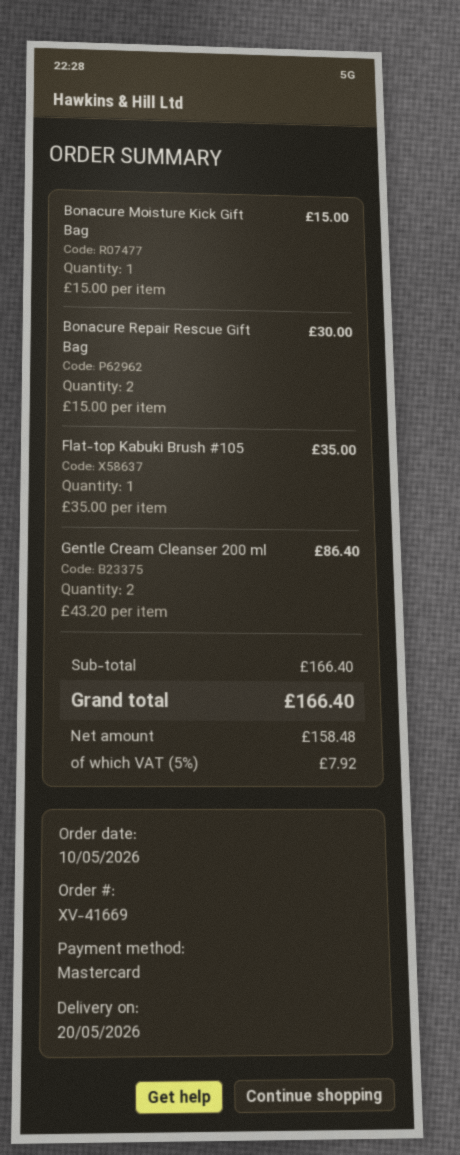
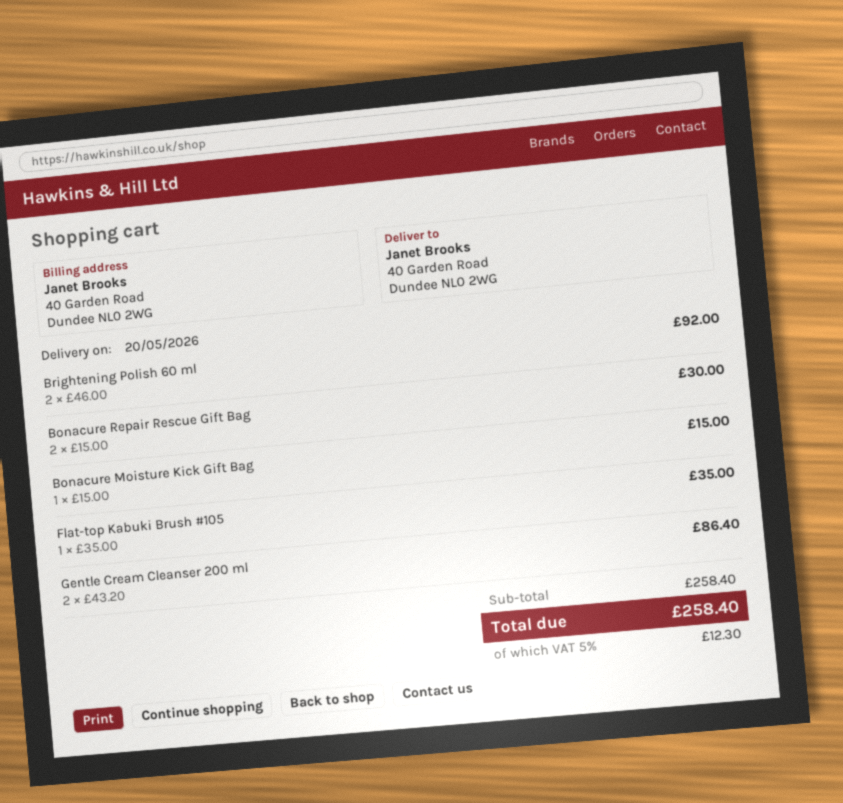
Brightening Polish 60 ml: none -> 2 x 46.00 = 92.00
subtotal: 166.40 -> 258.40
tax: 5% = 7.92 -> 5% = 12.30
total: 166.40 -> 258.40

